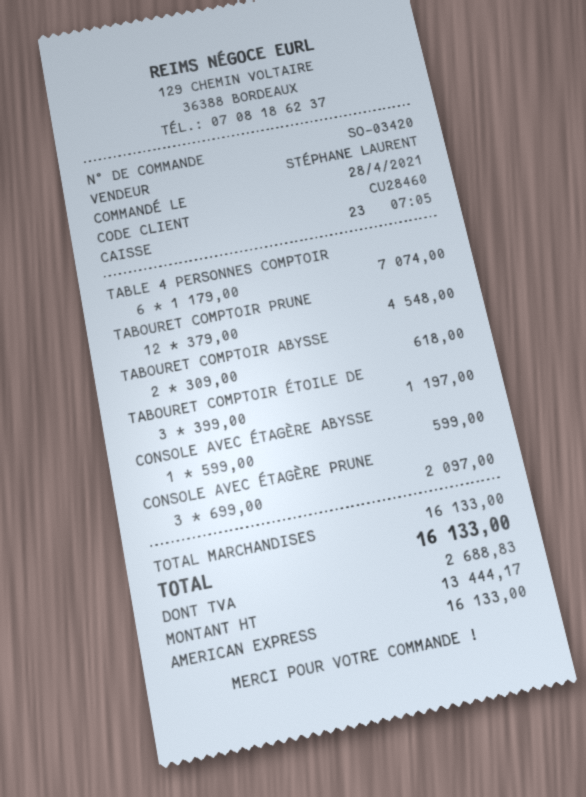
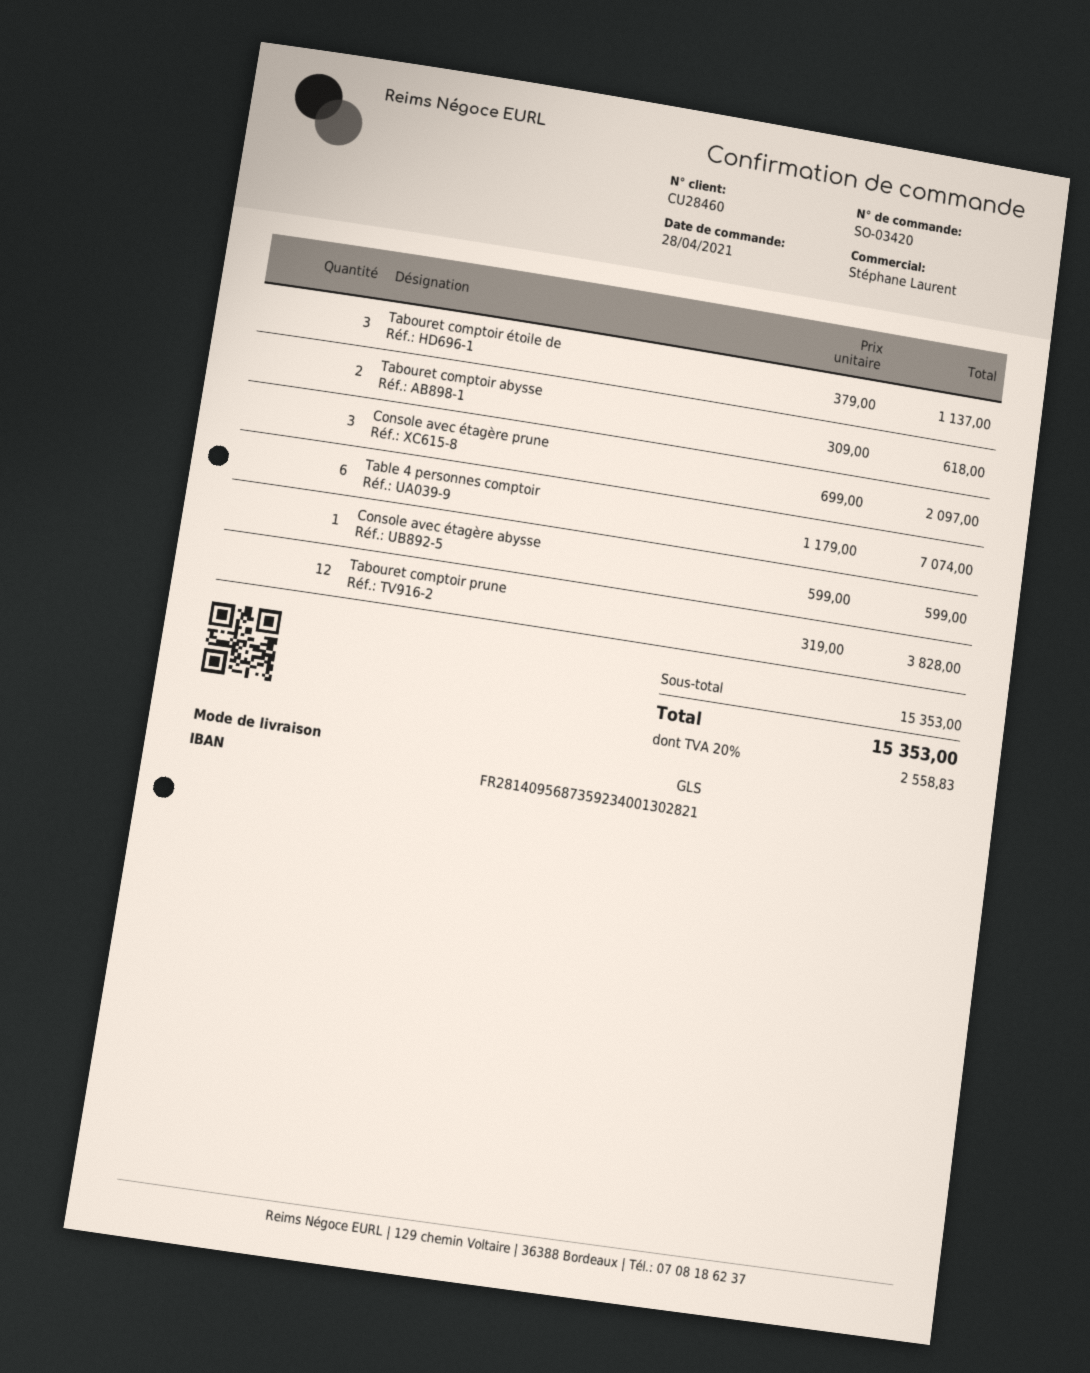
TABOURET COMPTOIR PRUNE: 12 x 379.00 = 4548.00 -> 12 x 319.00 = 3828.00
TABOURET COMPTOIR ÉTOILE DE: 3 x 399.00 = 1197.00 -> 3 x 379.00 = 1137.00
subtotal: 16133.00 -> 15353.00
tax: 2688.83 -> 2558.83
total: 16133.00 -> 15353.00

